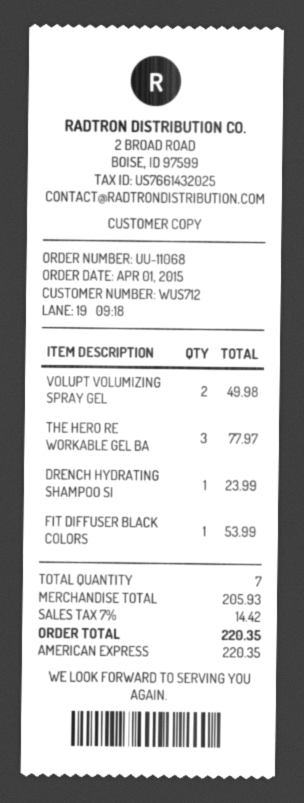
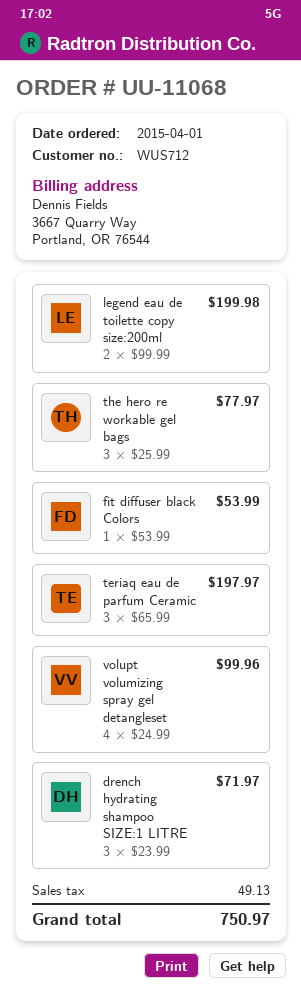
VOLUPT VOLUMIZING SPRAY GEL: 2 for 49.98 -> 4 for 99.96
DRENCH HYDRATING SHAMPOO SI: 1 for 23.99 -> 3 for 71.97
legend eau de toilette copy size:200ml: none -> 2 for 199.98
teriaq eau de parfum Ceramic: none -> 3 for 197.97
tax: 14.42 -> 49.13
total: 220.35 -> 750.97

